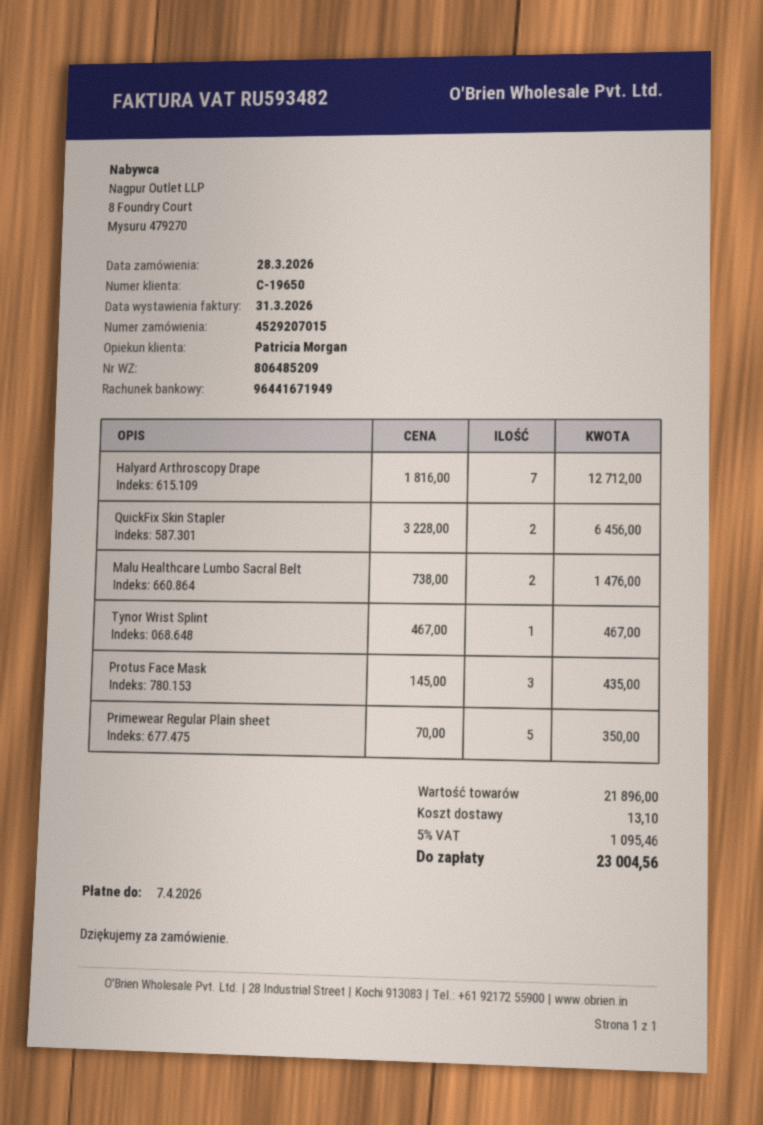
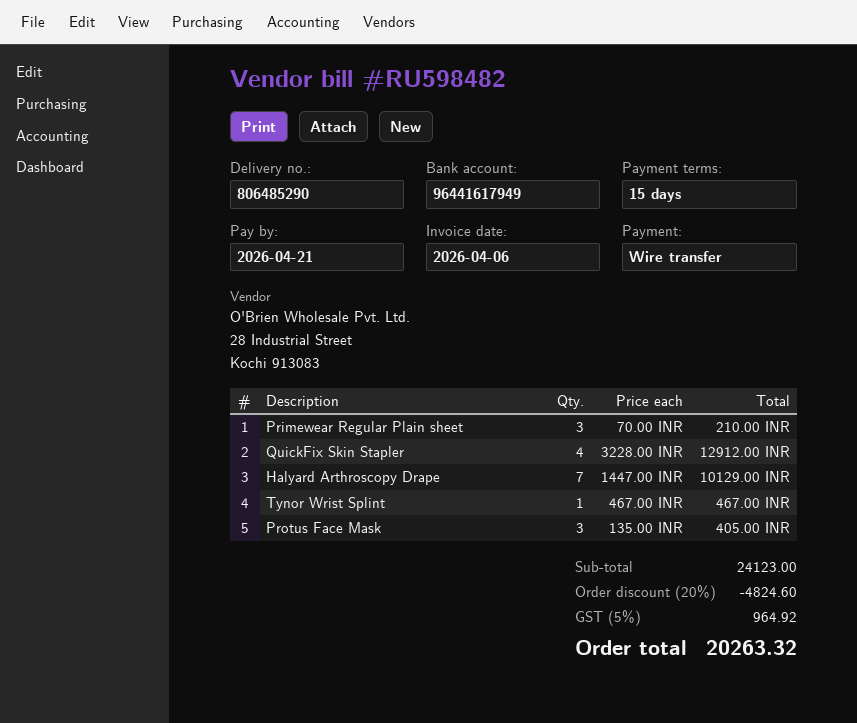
delivery note number: 806485209 -> 806485290
invoice number: RU593482 -> RU598482
invoice date: 2026-03-31 -> 2026-04-06
due date: 2026-04-07 -> 2026-04-21
bank account: 96441671949 -> 96441617949
Halyard Arthroscopy Drape: 7 x 1816.00 = 12712.00 -> 7 x 1447.00 = 10129.00
QuickFix Skin Stapler: 2 x 3228.00 = 6456.00 -> 4 x 3228.00 = 12912.00
Malu Healthcare Lumbo Sacral Belt: 2 x 738.00 = 1476.00 -> none
Protus Face Mask: 3 x 145.00 = 435.00 -> 3 x 135.00 = 405.00
Primewear Regular Plain sheet: 5 x 70.00 = 350.00 -> 3 x 70.00 = 210.00
subtotal: 21896.00 -> 24123.00
discount: none -> 20% = 4824.60
shipping: 13.10 -> none
tax: 5% = 1095.46 -> 5% = 964.92
total: 23004.56 -> 20263.32

